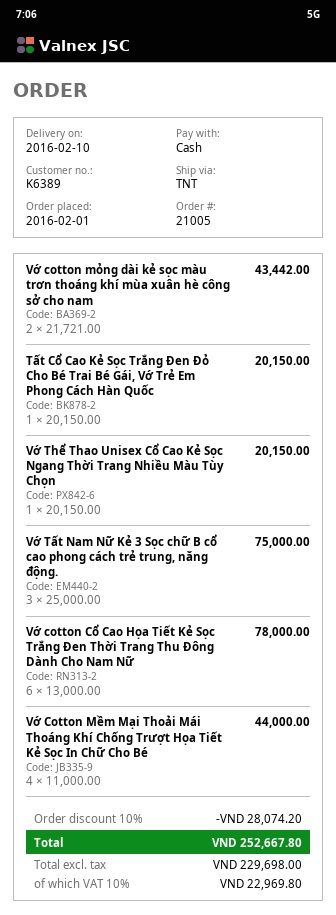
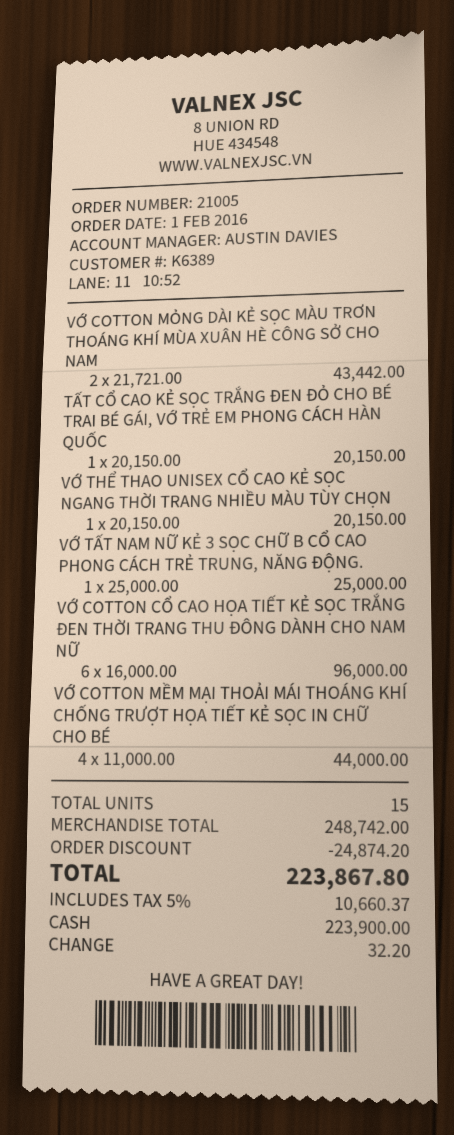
Vớ Tất Nam Nữ Kẻ 3 Sọc chữ B cổ cao phong cách trẻ trung, năng động.: 3 x 25000.00 = 75000.00 -> 1 x 25000.00 = 25000.00
Vớ cotton Cổ Cao Họa Tiết Kẻ Sọc Trắng Đen Thời Trang Thu Đông Dành Cho Nam Nữ: 6 x 13000.00 = 78000.00 -> 6 x 16000.00 = 96000.00
discount: 28074.20 -> 24874.20
tax: 10% = 22969.80 -> 5% = 10660.37
total: 252667.80 -> 223867.80

